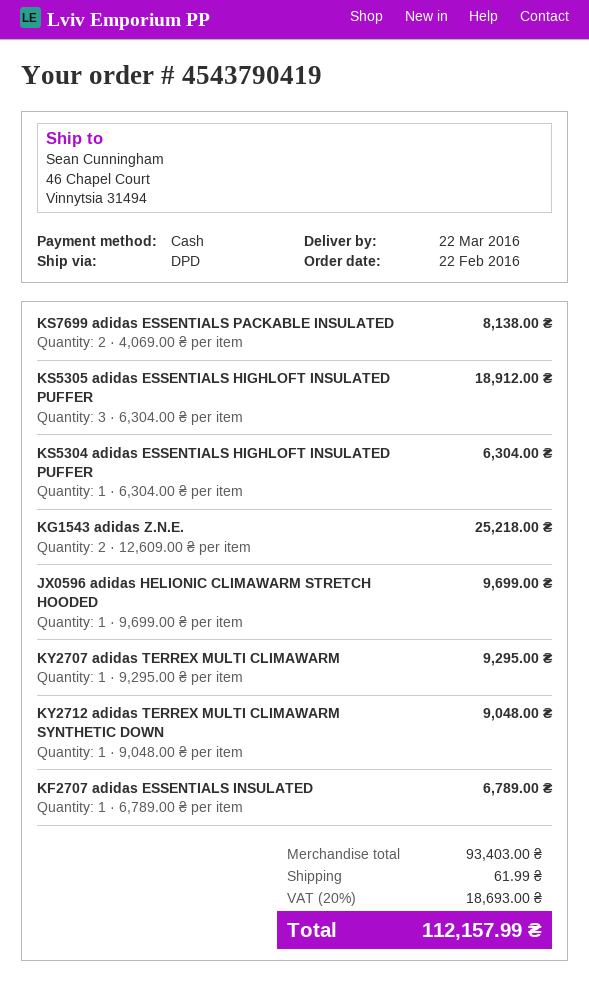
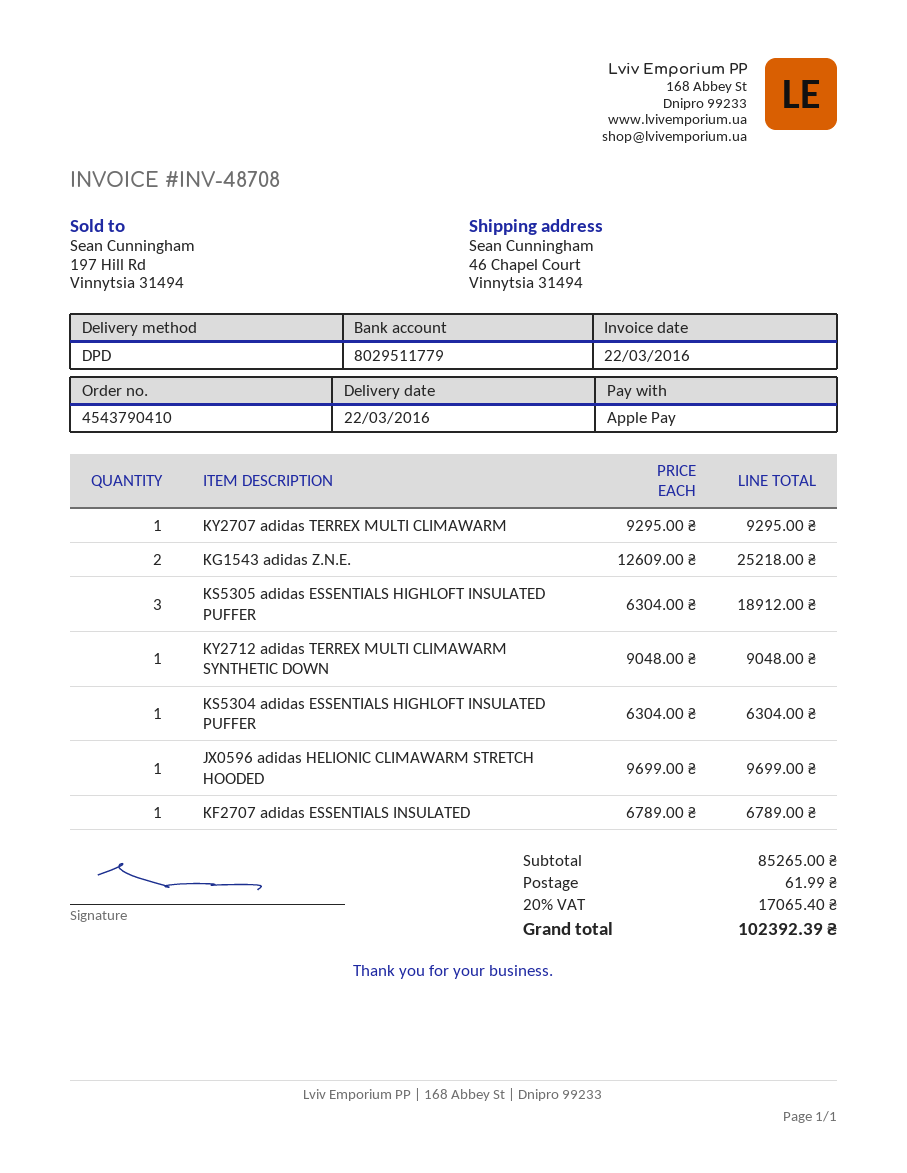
order number: 4543790419 -> 4543790410
payment method: cash -> Apple Pay
KS7699 adidas ESSENTIALS PACKABLE INSULATED: 2 x 4069.00 = 8138.00 -> none
subtotal: 93403.00 -> 85265.00
tax: 20% = 18693.00 -> 20% = 17065.40
total: 112157.99 -> 102392.39

